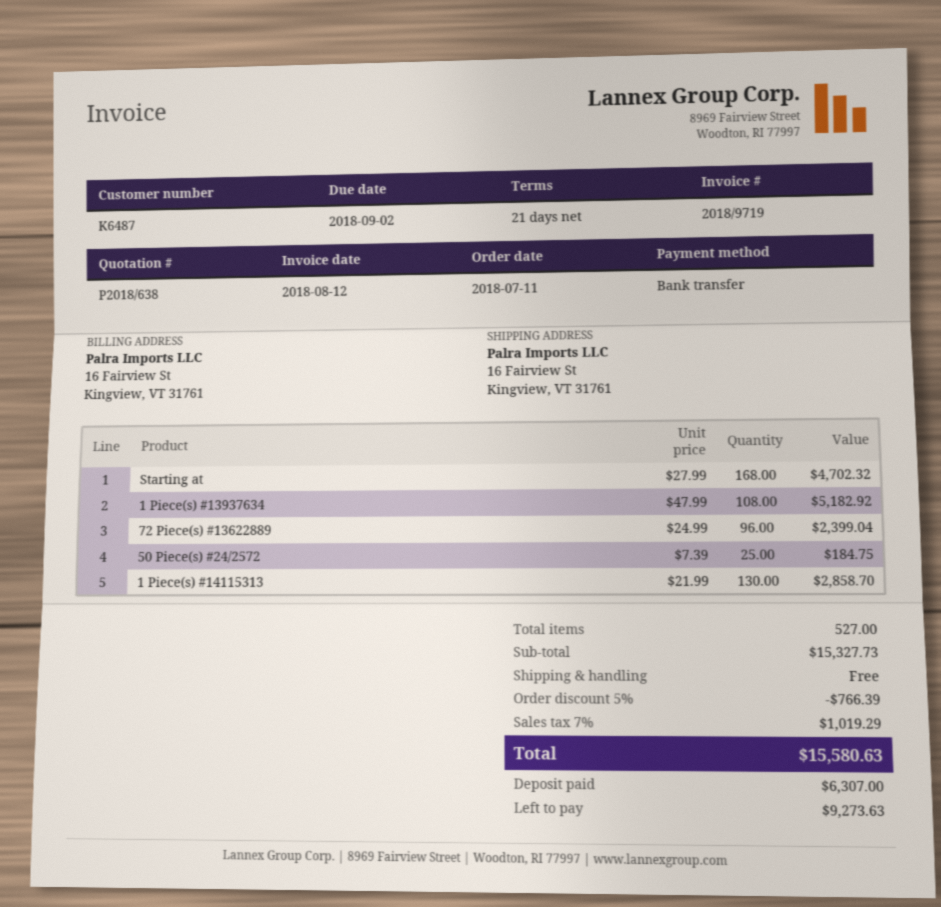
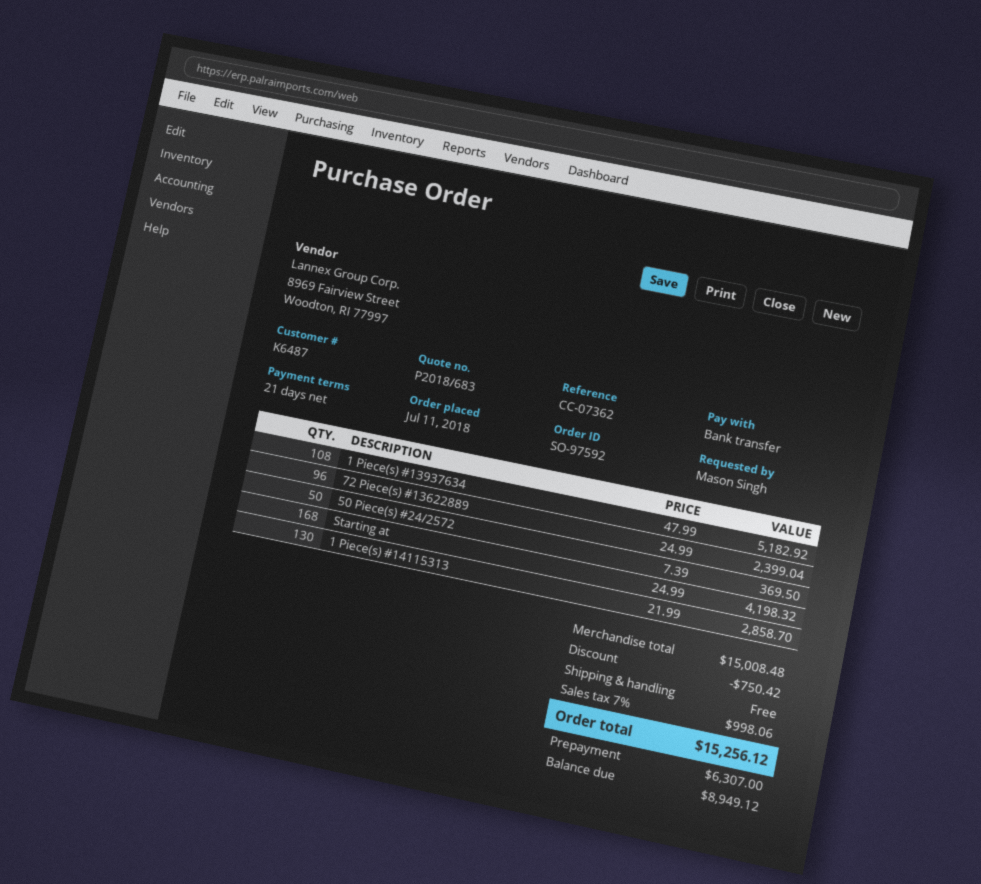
quote number: P2018/638 -> P2018/683
Starting at: 168 x 27.99 = 4702.32 -> 168 x 24.99 = 4198.32
50 Piece(s) #24/2572: 25 x 7.39 = 184.75 -> 50 x 7.39 = 369.50
subtotal: 15327.73 -> 15008.48
discount: 766.39 -> 750.42
tax: 7% = 1019.29 -> 7% = 998.06
total: 15580.63 -> 15256.12
balance: 9273.63 -> 8949.12

